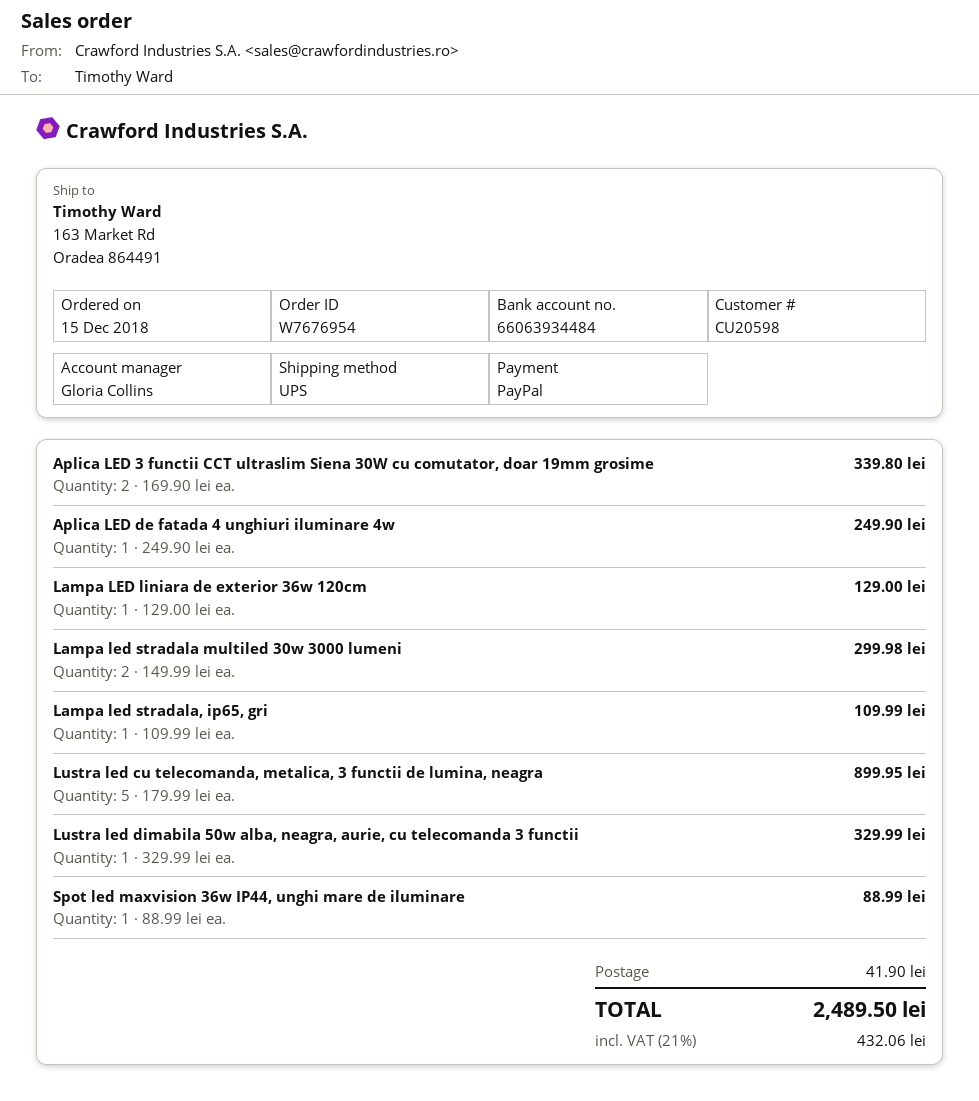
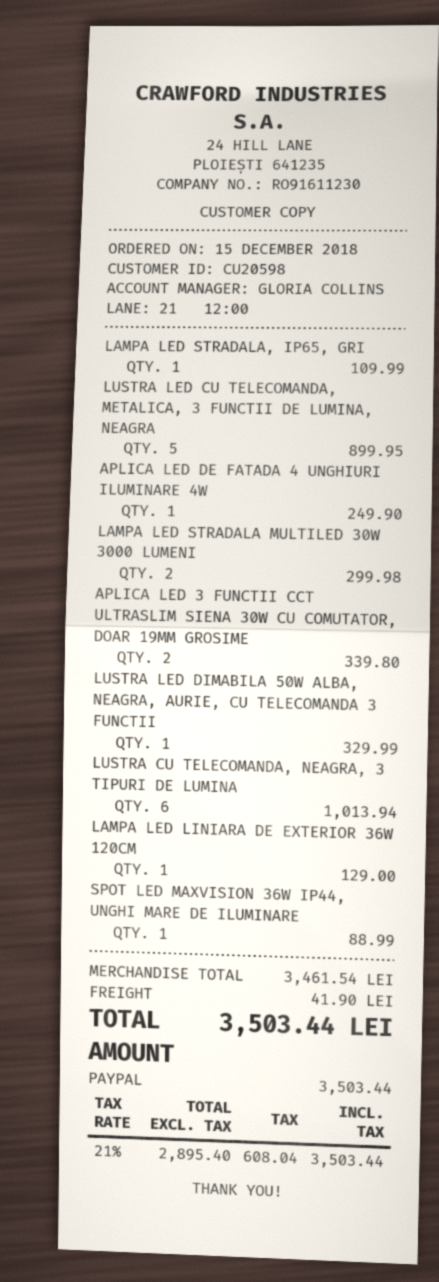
LUSTRA CU TELECOMANDA, NEAGRA, 3 TIPURI DE LUMINA: none -> 6 for 1013.94
tax: 21% = 432.06 -> 21% = 608.04
total: 2489.50 -> 3503.44

